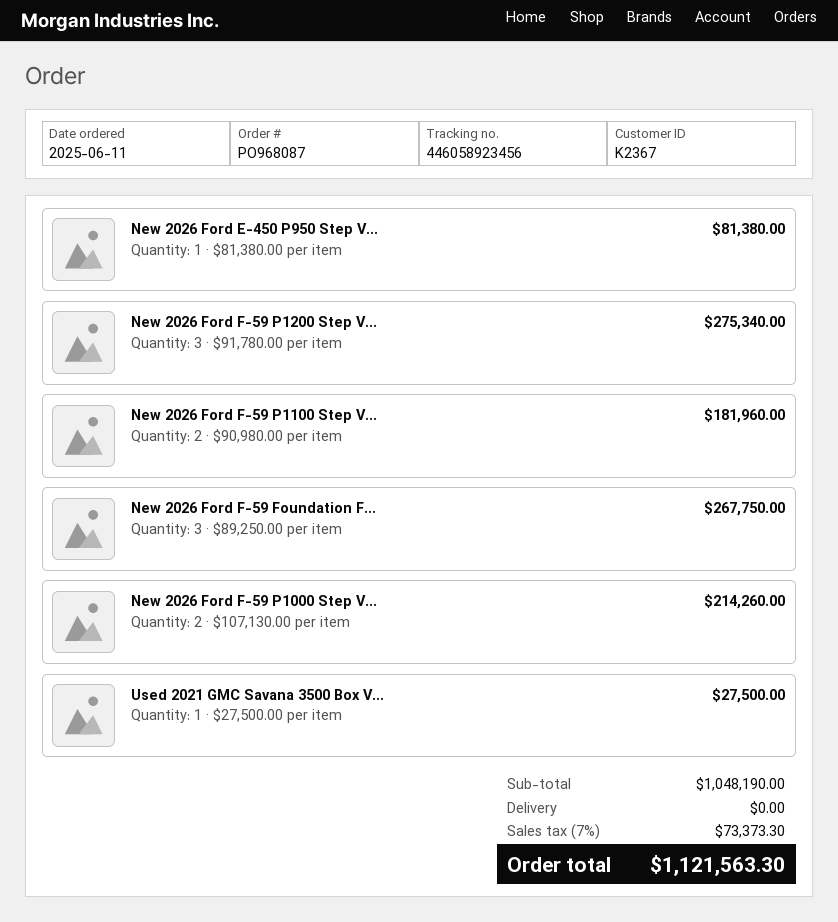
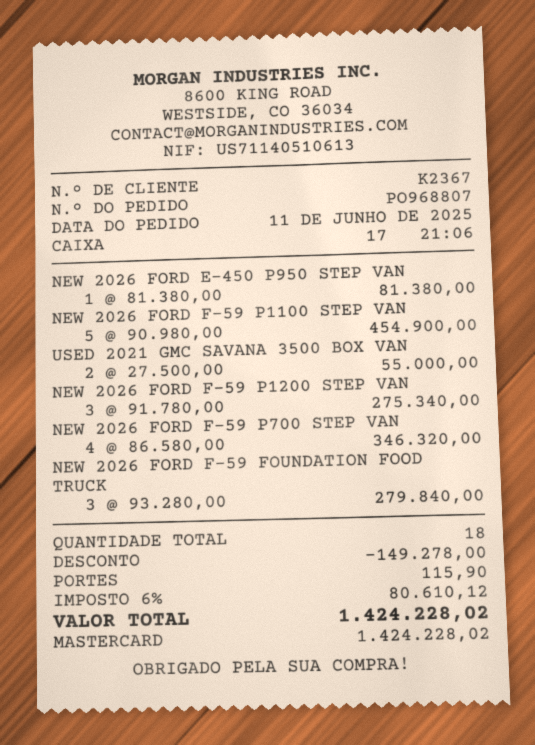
order number: PO968087 -> PO968807
New 2026 Ford F-59 P1100 Step V...: 2 x 90980.00 = 181960.00 -> 5 x 90980.00 = 454900.00
New 2026 Ford F-59 Foundation F...: 3 x 89250.00 = 267750.00 -> 3 x 93280.00 = 279840.00
New 2026 Ford F-59 P1000 Step V...: 2 x 107130.00 = 214260.00 -> none
Used 2021 GMC Savana 3500 Box V...: 1 x 27500.00 = 27500.00 -> 2 x 27500.00 = 55000.00
NEW 2026 FORD F-59 P700 STEP VAN: none -> 4 x 86580.00 = 346320.00
discount: none -> 149278.00
shipping: 0.00 -> 115.90
tax: 7% = 73373.30 -> 6% = 80610.12
total: 1121563.30 -> 1424228.02

